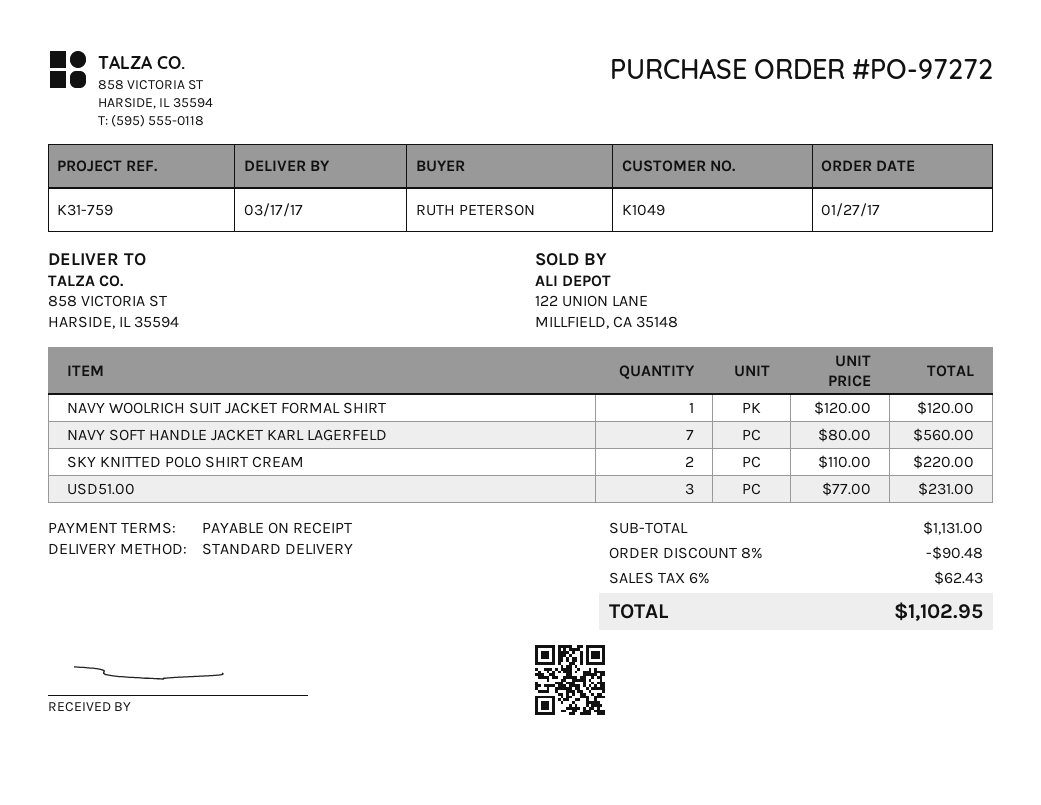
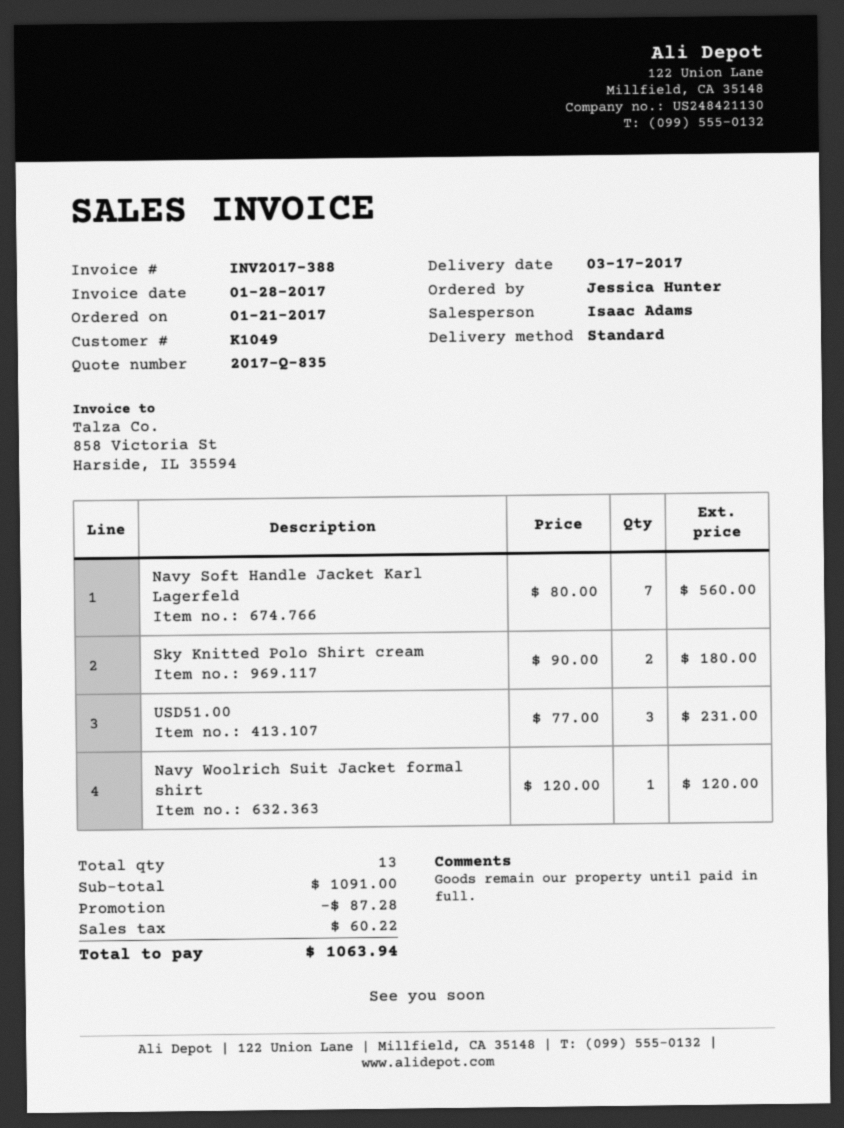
order date: 2017-01-27 -> 2017-01-21
ordered by: RUTH PETERSON -> Jessica Hunter
SKY KNITTED POLO SHIRT CREAM: 2 x 110.00 = 220.00 -> 2 x 90.00 = 180.00
subtotal: 1131.00 -> 1091.00
discount: 90.48 -> 87.28
tax: 62.43 -> 60.22
total: 1102.95 -> 1063.94

